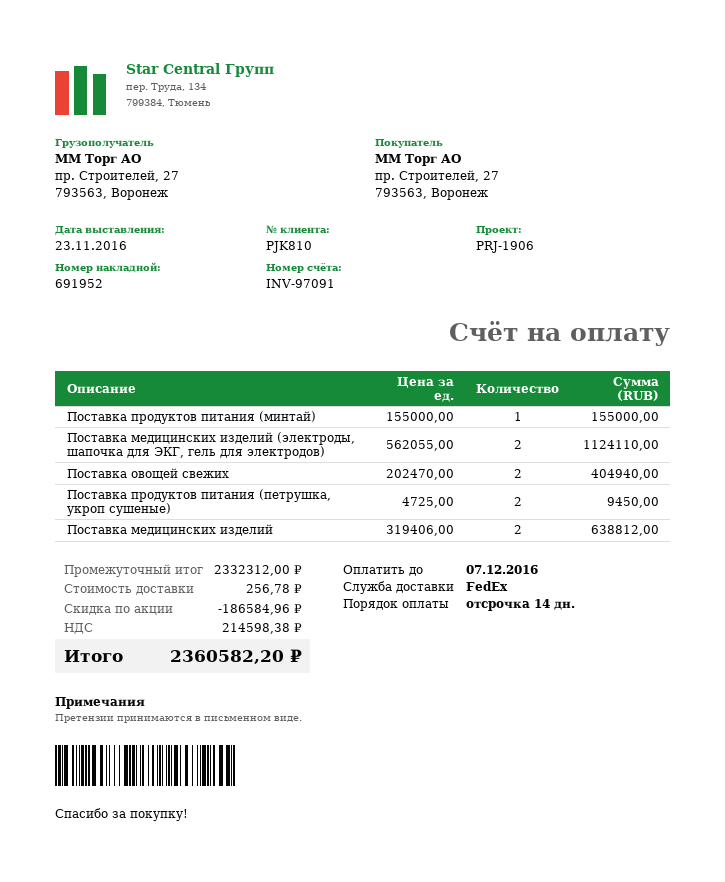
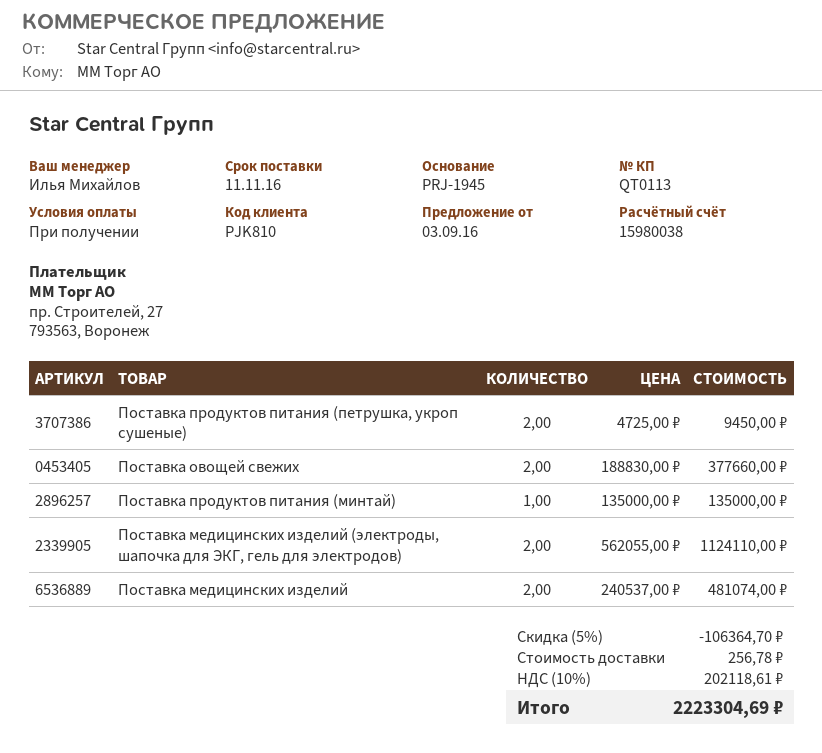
payment terms: 14 days -> on receipt
reference: PRJ-1906 -> PRJ-1945
Поставка продуктов питания (минтай): 1 x 155000.00 = 155000.00 -> 1 x 135000.00 = 135000.00
Поставка овощей свежих: 2 x 202470.00 = 404940.00 -> 2 x 188830.00 = 377660.00
Поставка медицинских изделий: 2 x 319406.00 = 638812.00 -> 2 x 240537.00 = 481074.00
discount: 186584.96 -> 106364.70
tax: 214598.38 -> 202118.61
total: 2360582.20 -> 2223304.69

